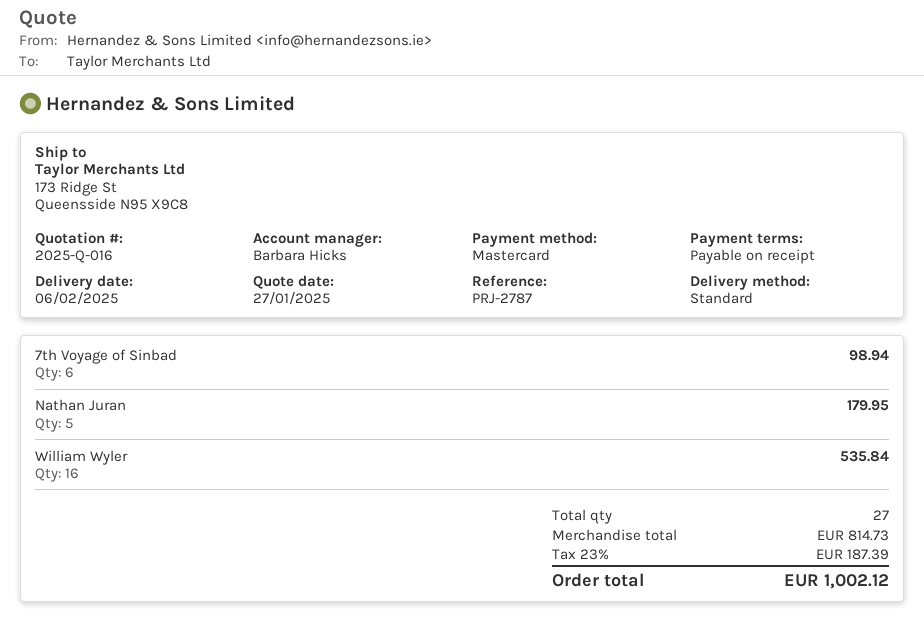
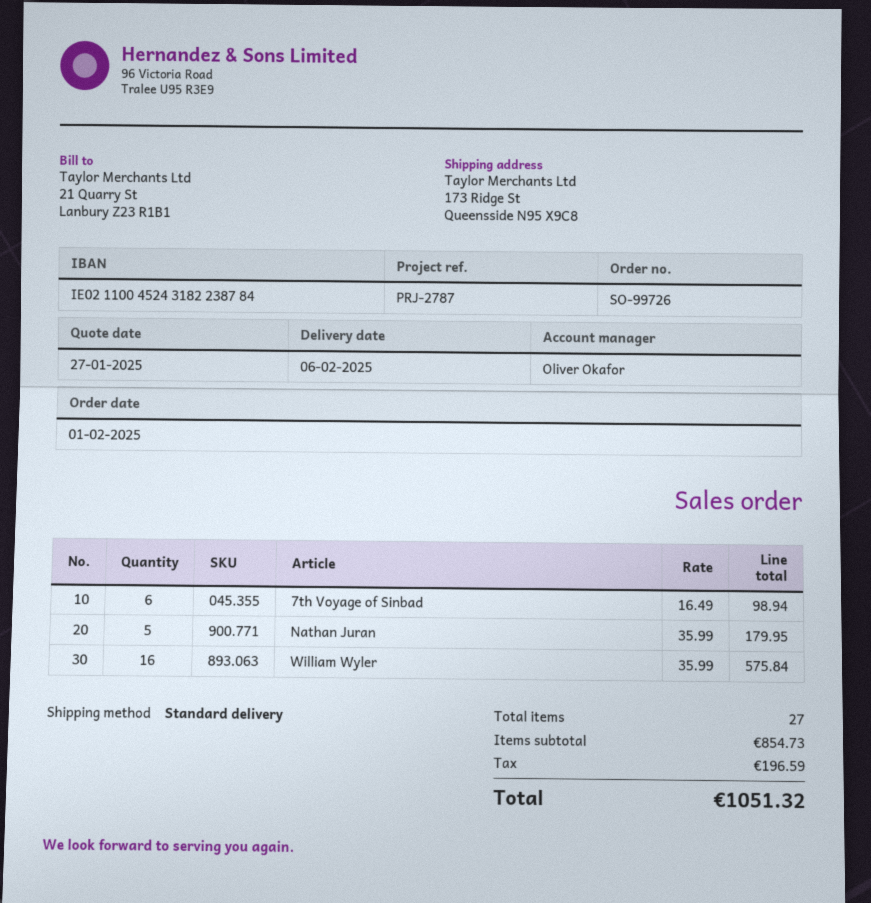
sales rep: Barbara Hicks -> Oliver Okafor
William Wyler: 16 for 535.84 -> 16 for 575.84
subtotal: 814.73 -> 854.73
tax: 187.39 -> 196.59
total: 1002.12 -> 1051.32

